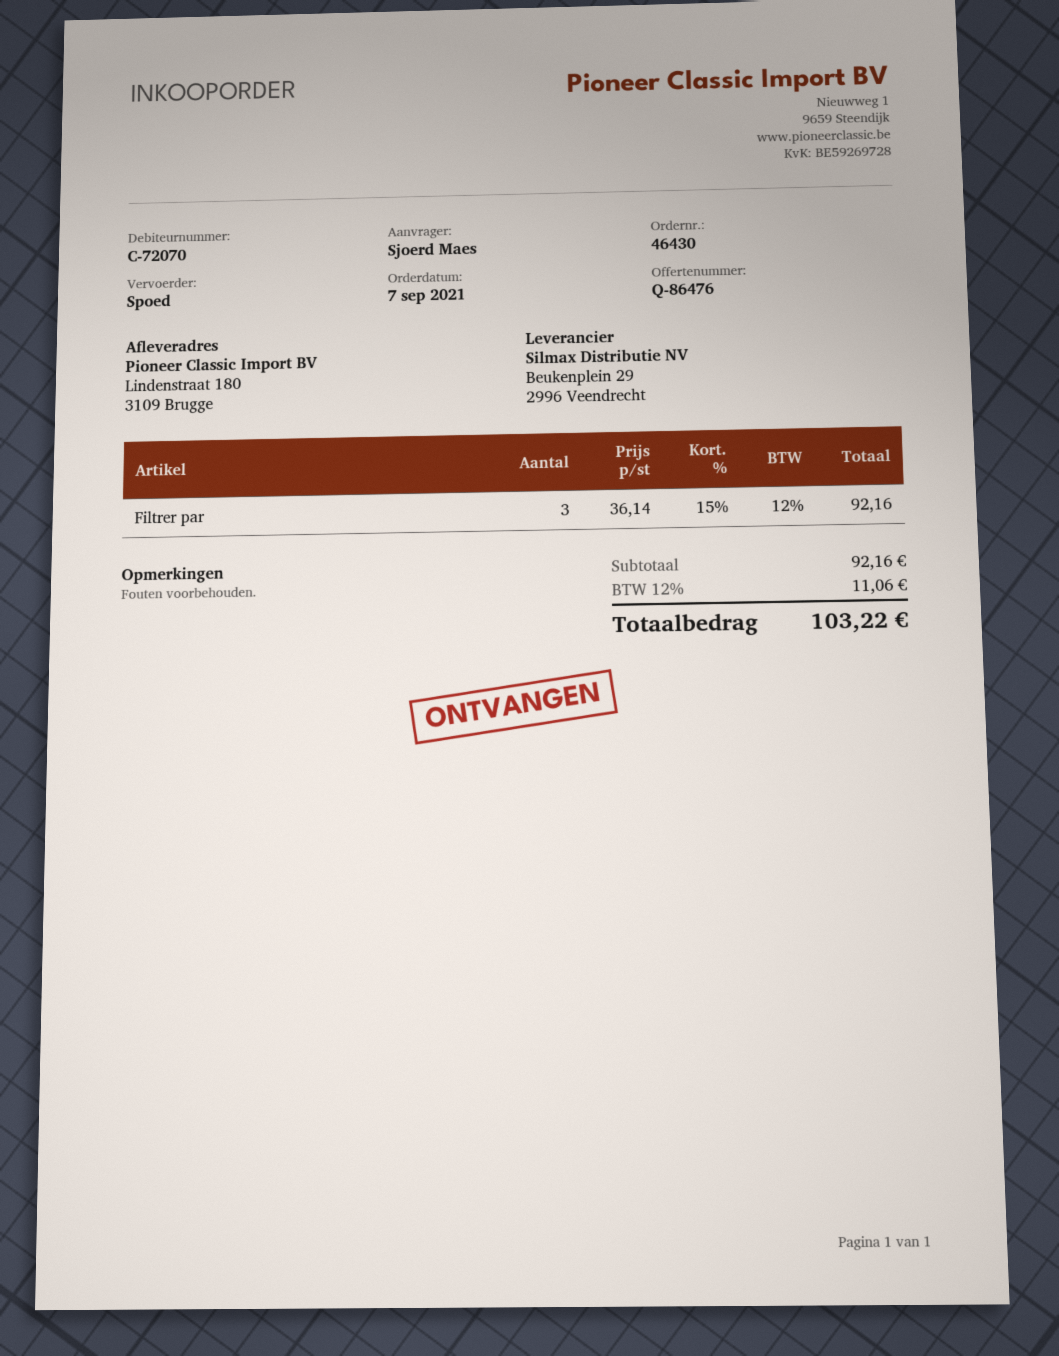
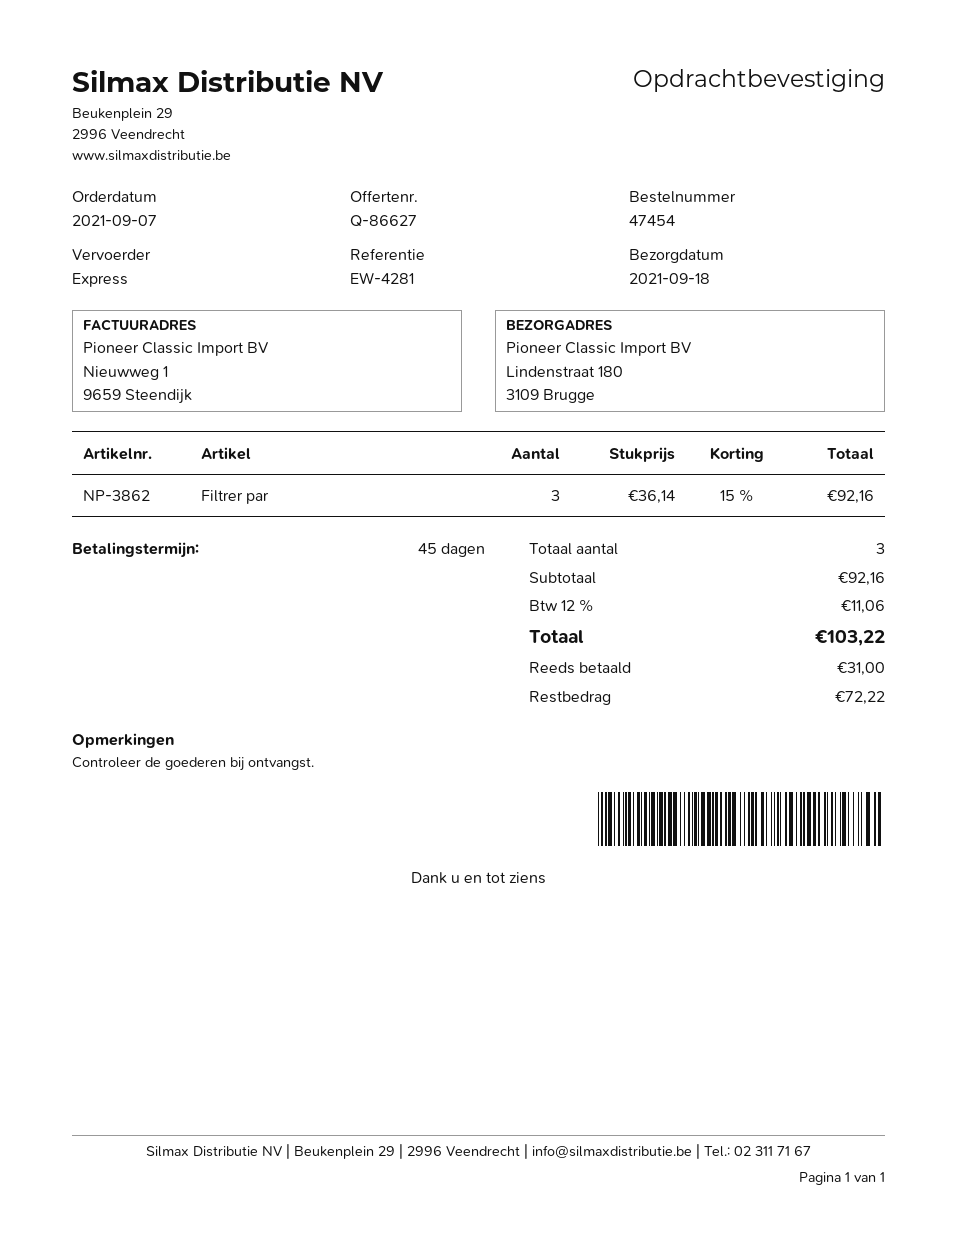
quote number: Q-86476 -> Q-86627
order number: 46430 -> 47454

